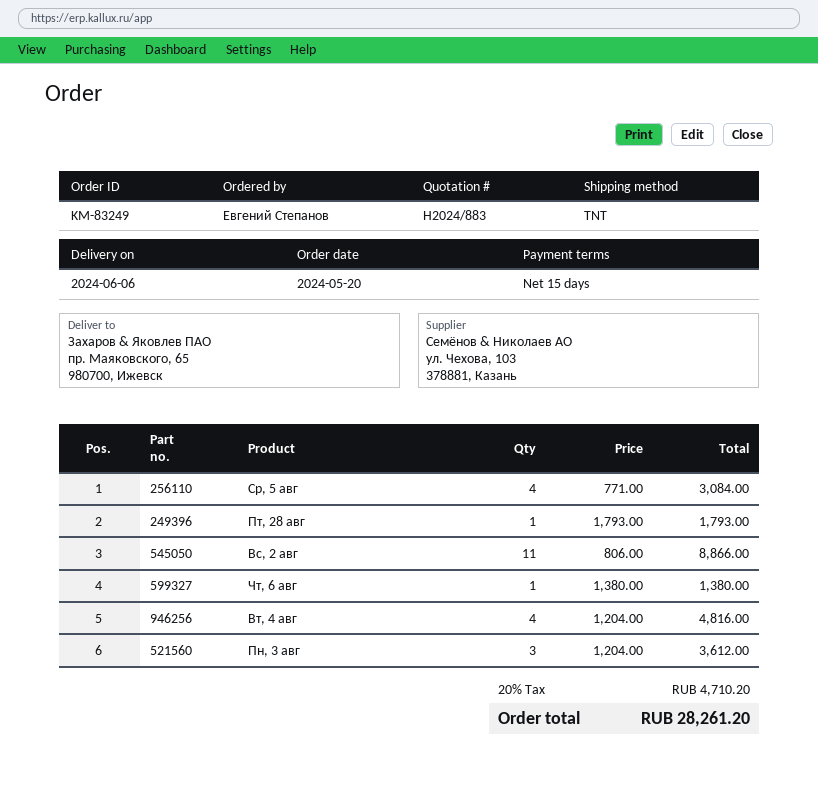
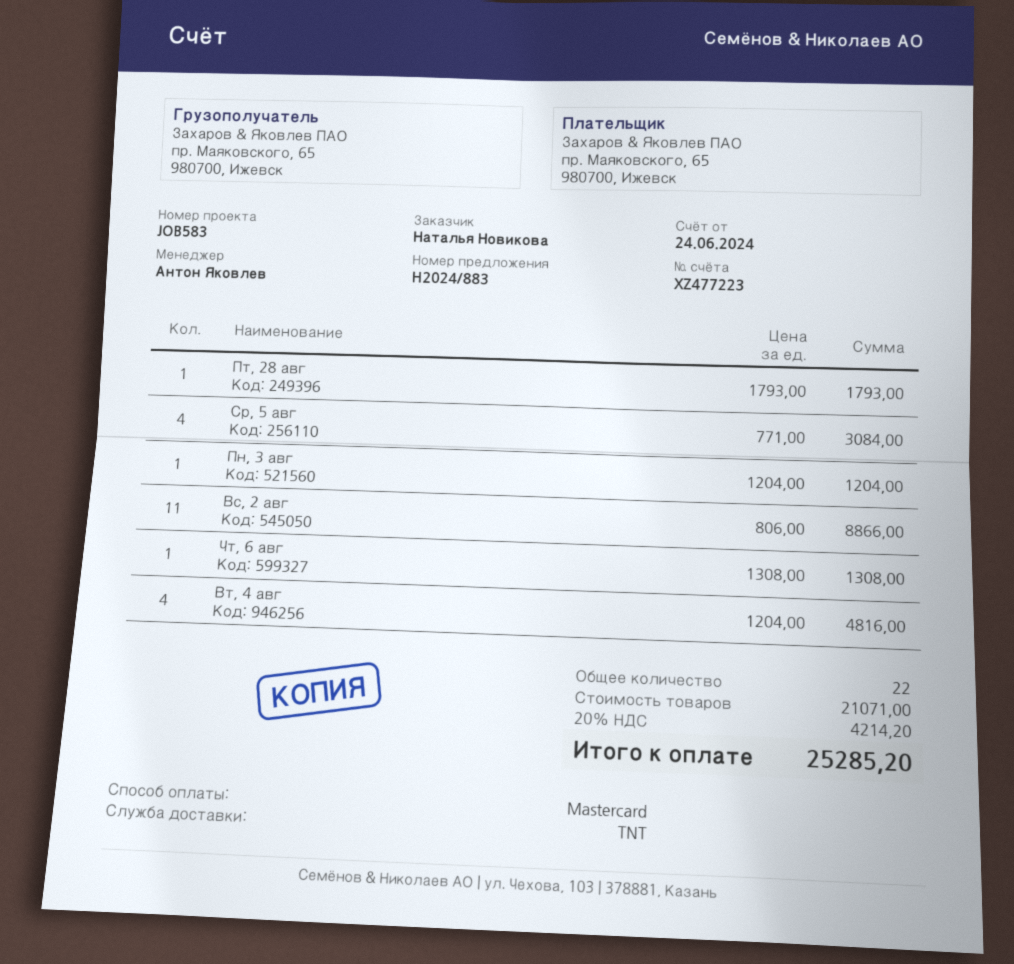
ordered by: Евгений Степанов -> Наталья Новикова
Чт, 6 авг: 1 x 1380.00 = 1380.00 -> 1 x 1308.00 = 1308.00
Пн, 3 авг: 3 x 1204.00 = 3612.00 -> 1 x 1204.00 = 1204.00
tax: 20% = 4710.20 -> 20% = 4214.20
total: 28261.20 -> 25285.20

